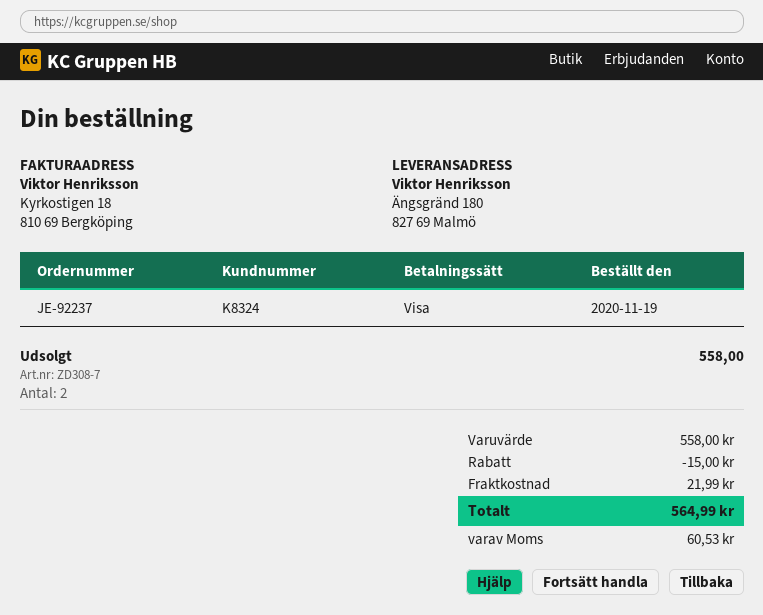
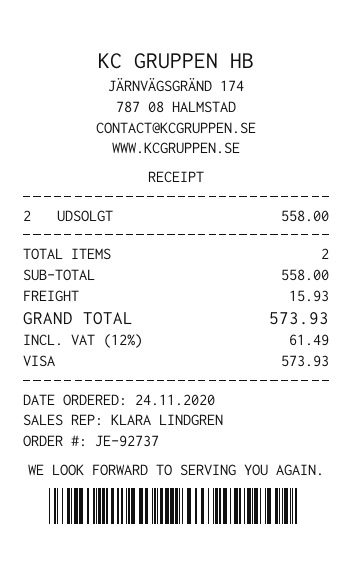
order number: JE-92237 -> JE-92737
order date: 2020-11-19 -> 2020-11-24
discount: 15.00 -> none
shipping: 21.99 -> 15.93
tax: 60.53 -> 61.49
total: 564.99 -> 573.93

